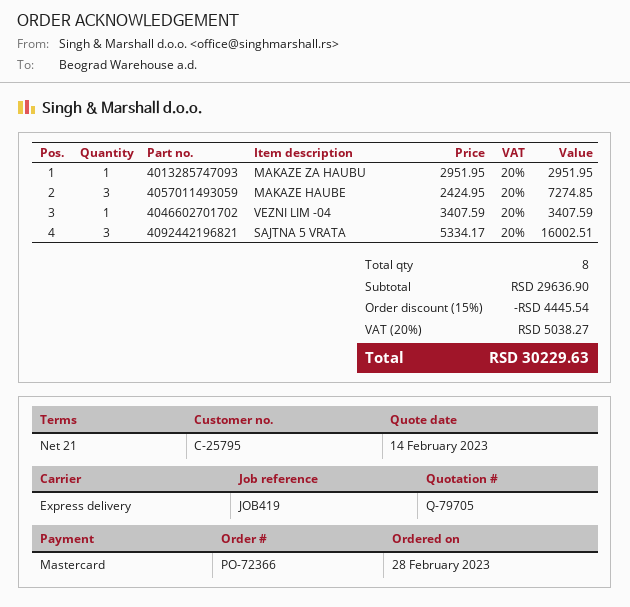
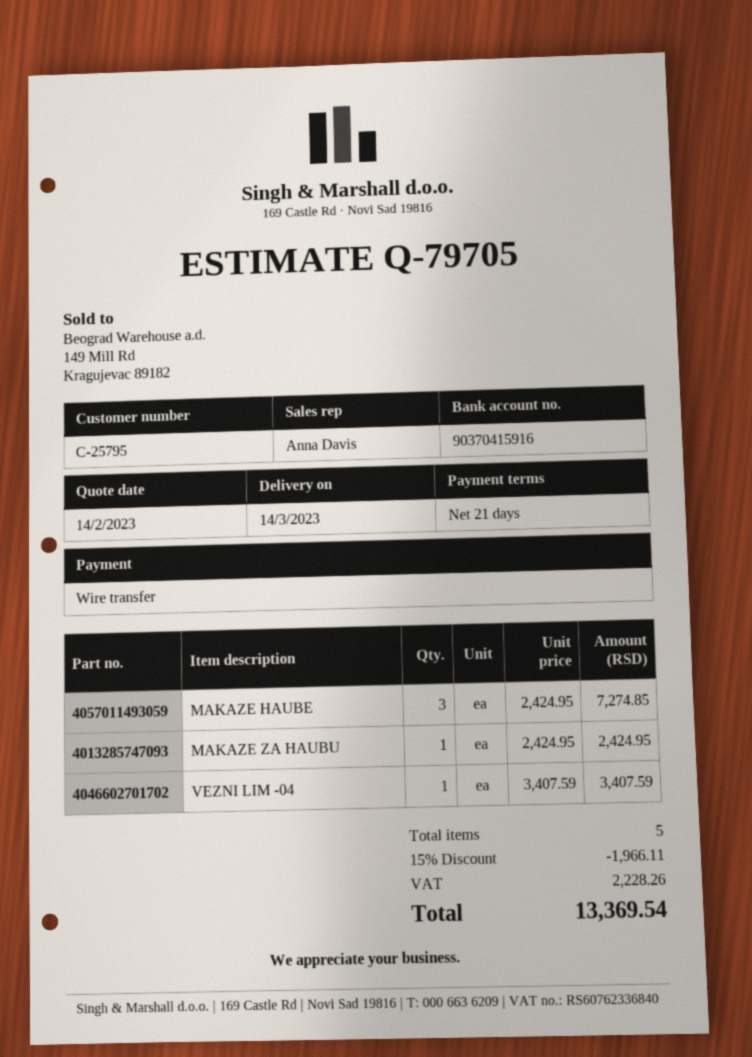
payment method: Mastercard -> bank transfer
MAKAZE ZA HAUBU: 1 x 2951.95 = 2951.95 -> 1 x 2424.95 = 2424.95
SAJTNA 5 VRATA: 3 x 5334.17 = 16002.51 -> none
total quantity: 8 -> 5
discount: 15% = 4445.54 -> 15% = 1966.11
tax: 5038.27 -> 2228.26
total: 30229.63 -> 13369.54

